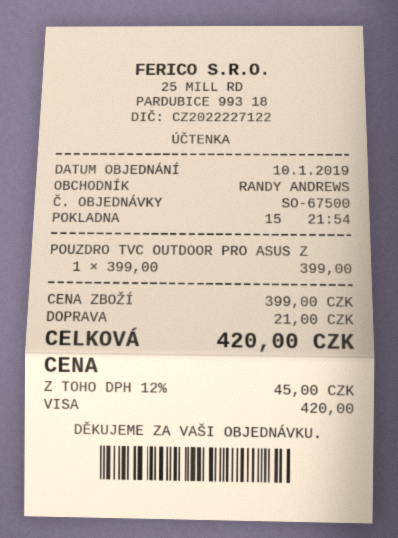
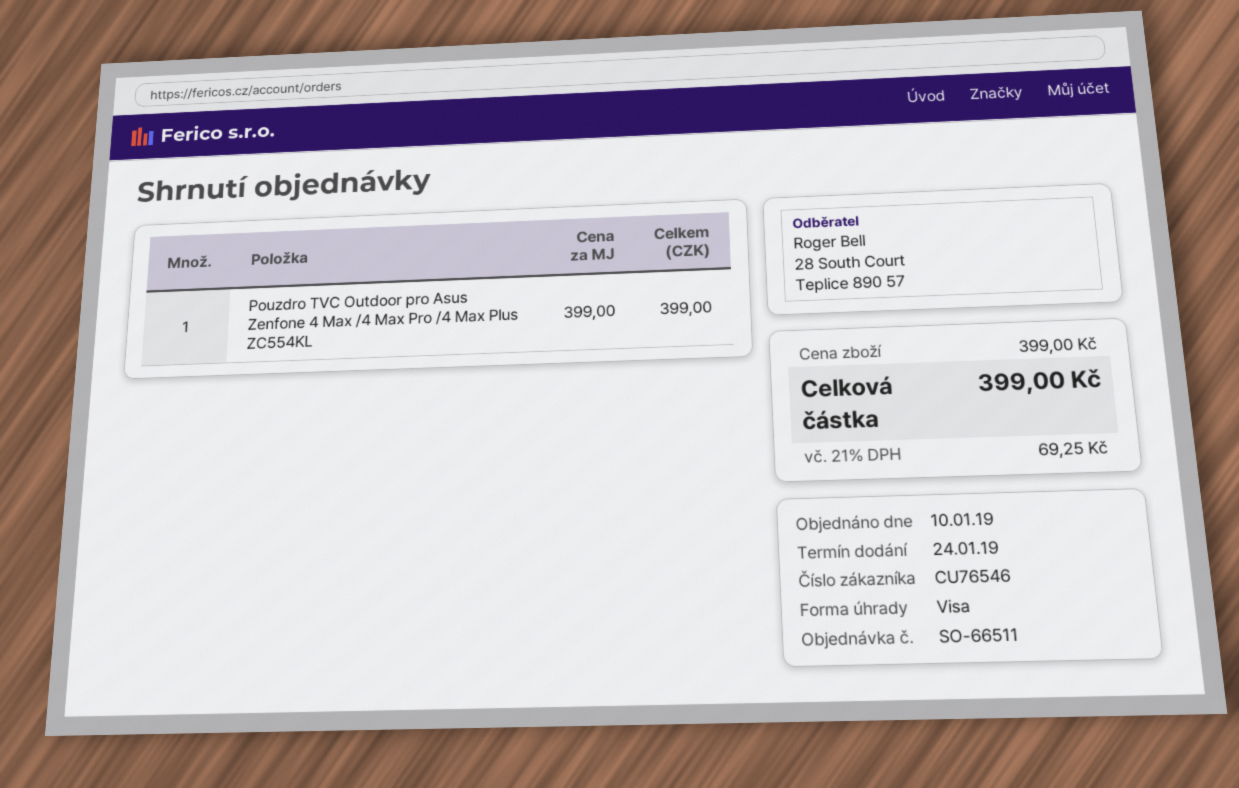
order number: SO-67500 -> SO-66511
shipping: 21.00 -> none
tax: 12% = 45.00 -> 21% = 69.25
total: 420.00 -> 399.00

